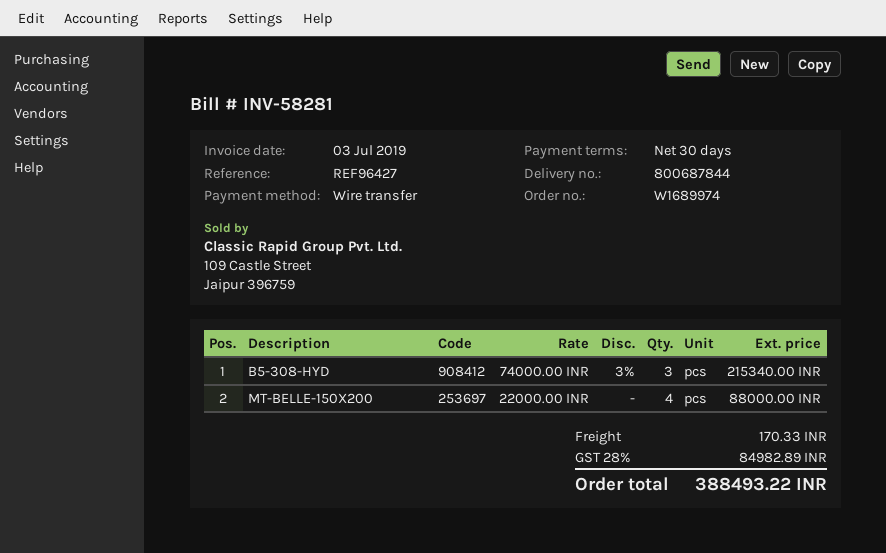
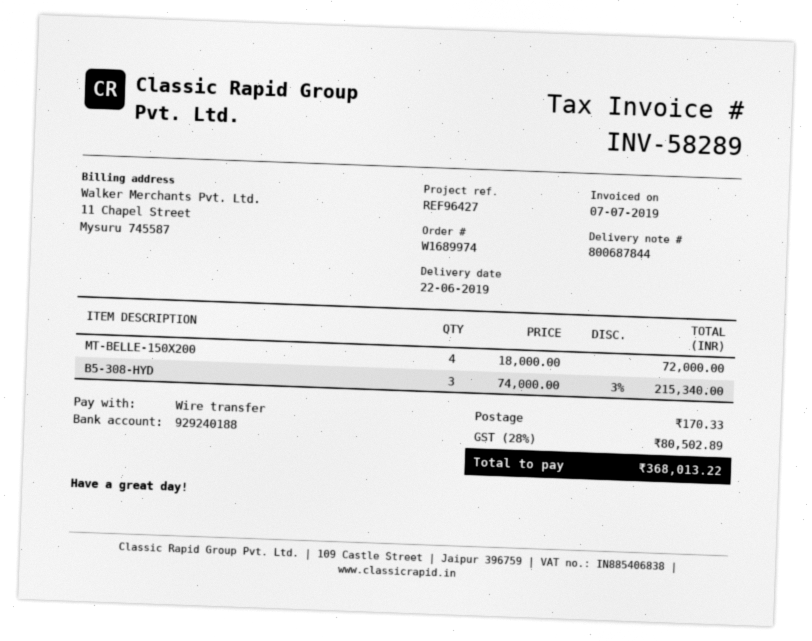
invoice number: INV-58281 -> INV-58289
invoice date: 2019-07-03 -> 2019-07-07
MT-BELLE-150X200: 4 x 22000.00 = 88000.00 -> 4 x 18000.00 = 72000.00
tax: 28% = 84982.89 -> 28% = 80502.89
total: 388493.22 -> 368013.22

